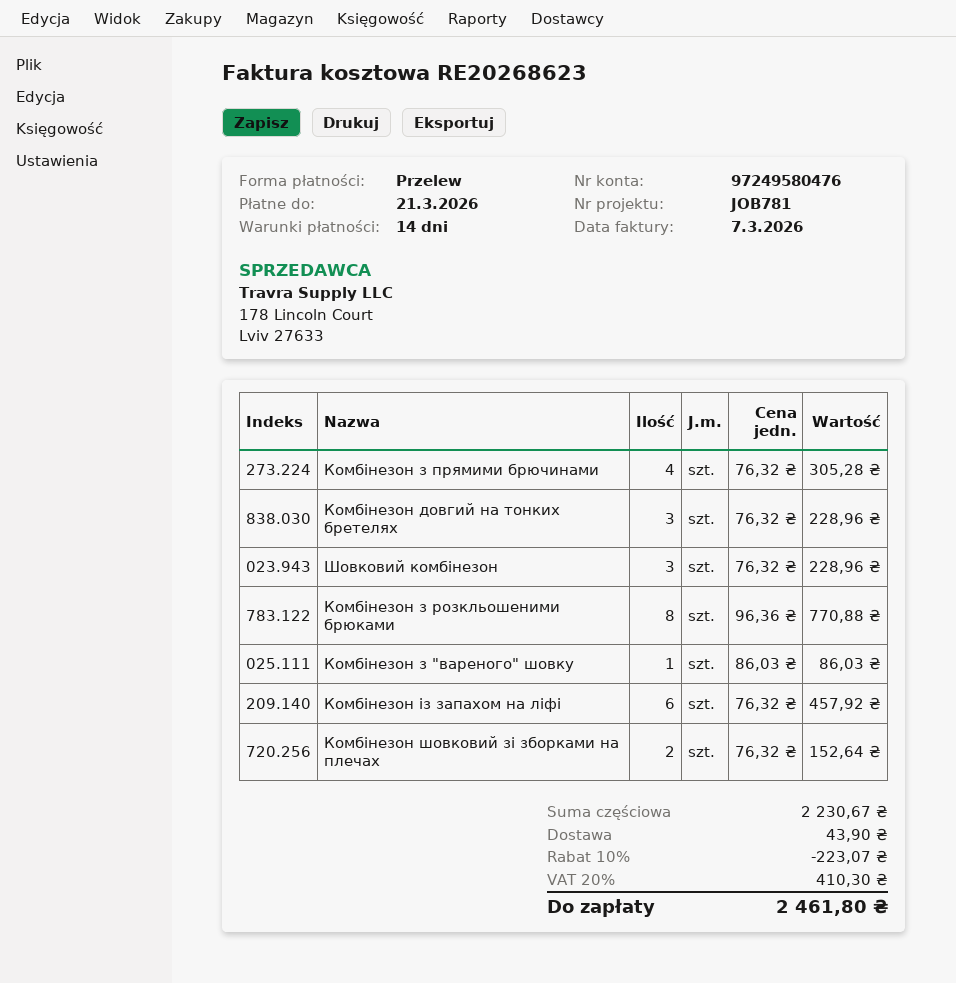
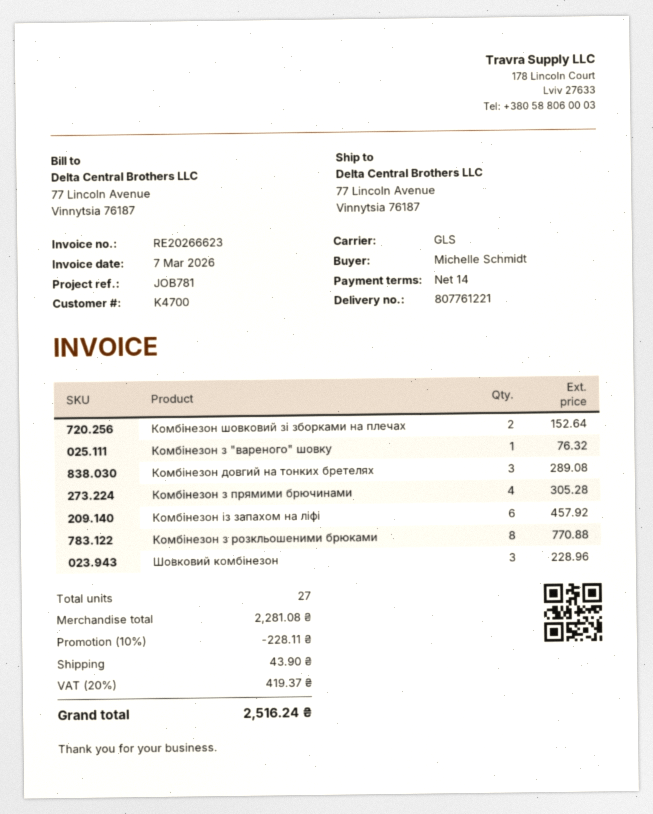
invoice number: RE20268623 -> RE20266623
Комбінезон довгий на тонких бретелях: 3 for 228.96 -> 3 for 289.08
Комбінезон з "вареного" шовку: 1 for 86.03 -> 1 for 76.32
subtotal: 2230.67 -> 2281.08
discount: 10% = 223.07 -> 10% = 228.11
tax: 20% = 410.30 -> 20% = 419.37
total: 2461.80 -> 2516.24

